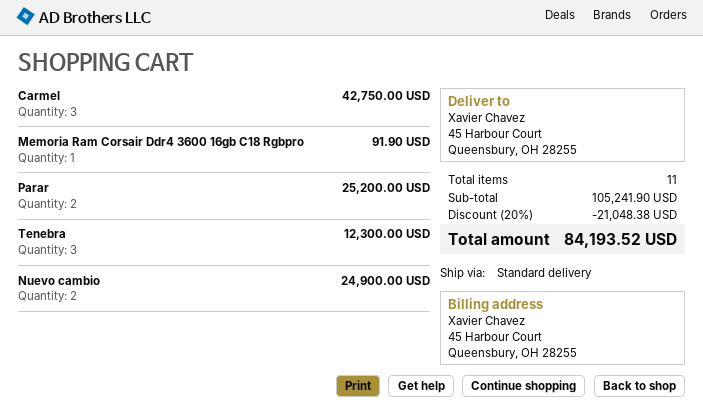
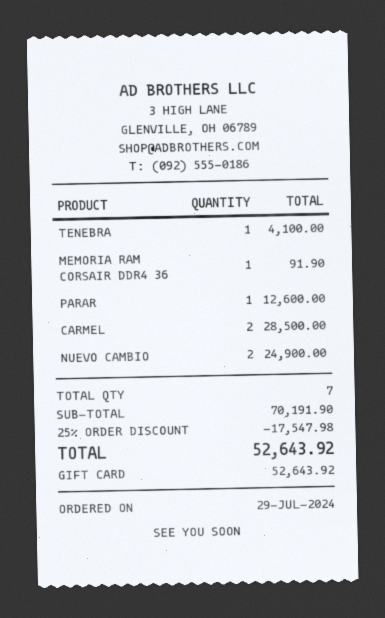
Carmel: 3 for 42750.00 -> 2 for 28500.00
Parar: 2 for 25200.00 -> 1 for 12600.00
Tenebra: 3 for 12300.00 -> 1 for 4100.00
total quantity: 11 -> 7
subtotal: 105241.90 -> 70191.90
discount: 20% = 21048.38 -> 25% = 17547.98
total: 84193.52 -> 52643.92

